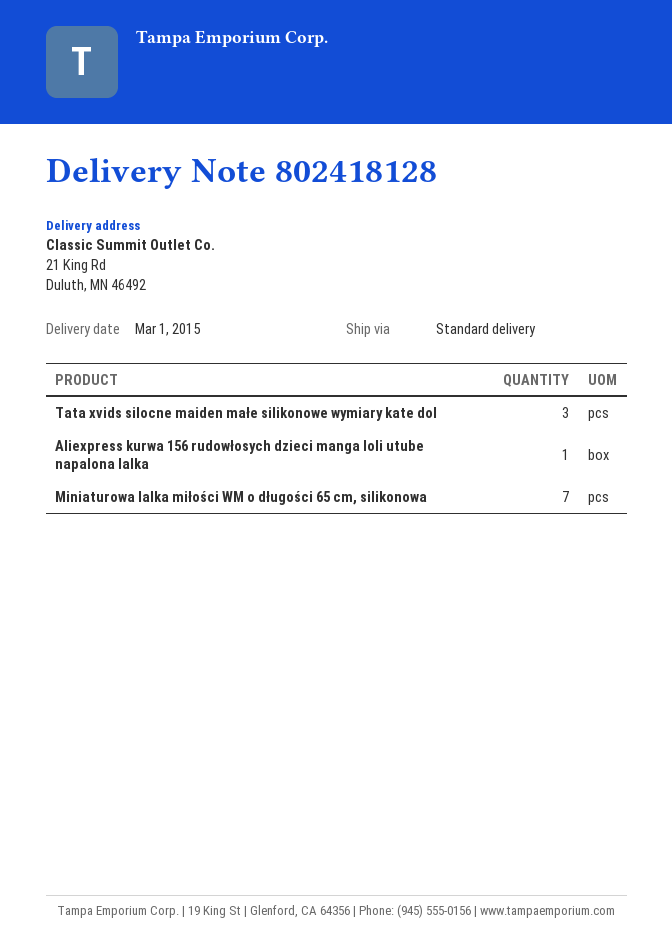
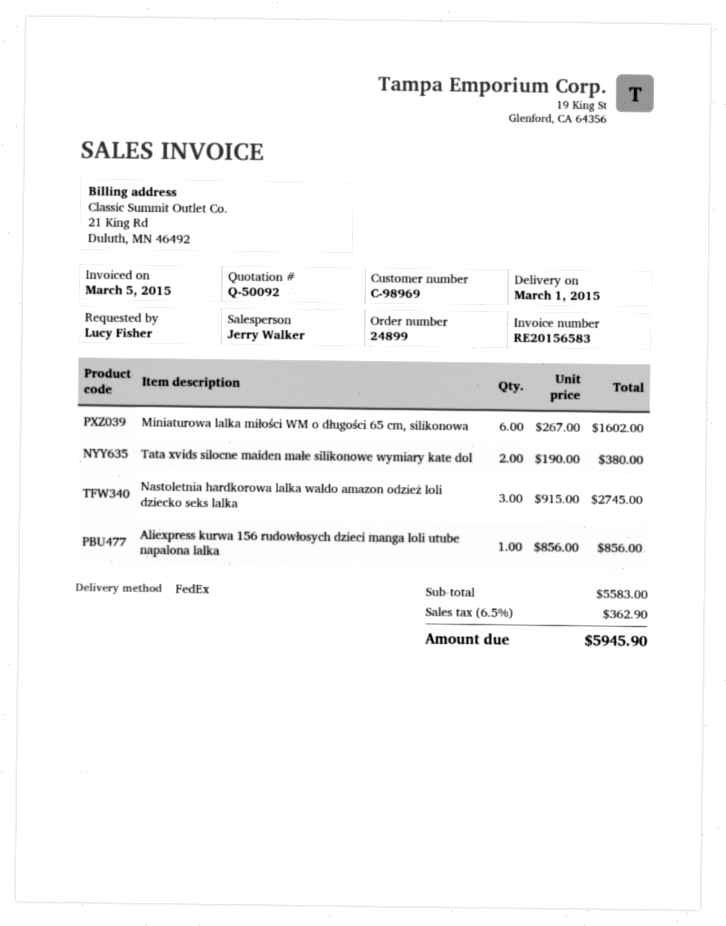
shipping method: standard -> FedEx
Tata xvids silocne maiden małe silikonowe wymiary kate dol: 3 -> 2
Miniaturowa lalka miłości WM o długości 65 cm, silikonowa: 7 -> 6
Nastoletnia hardkorowa lalka waldo amazon odzież loli dziecko seks lalka: none -> 3

